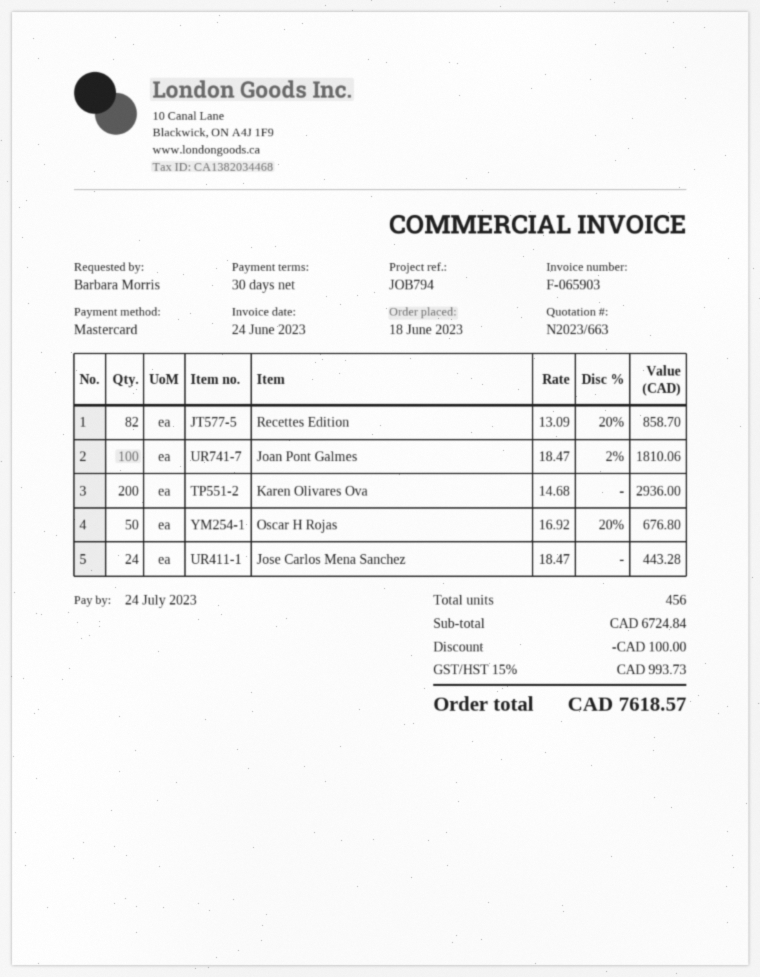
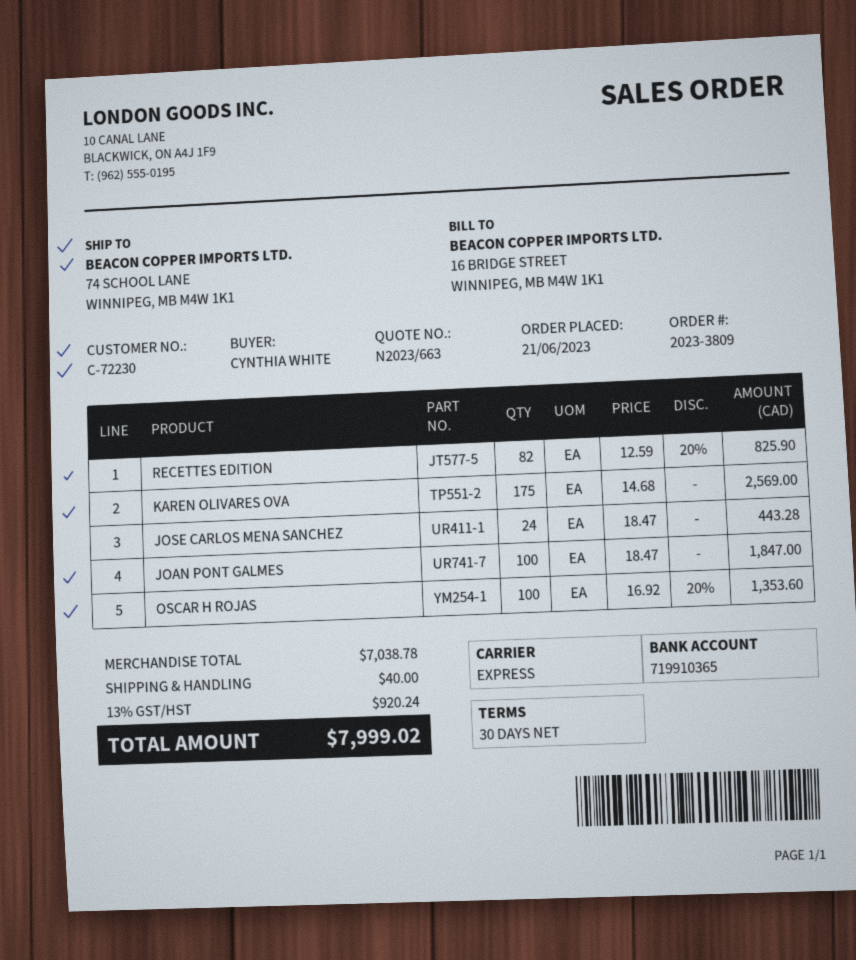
order date: 2023-06-18 -> 2023-06-21
ordered by: Barbara Morris -> CYNTHIA WHITE
Recettes Edition: 82 x 13.09 - 20% = 858.70 -> 82 x 12.59 - 20% = 825.90
Joan Pont Galmes: 100 x 18.47 - 2% = 1810.06 -> 100 x 18.47 = 1847.00
Karen Olivares Ova: 200 x 14.68 = 2936.00 -> 175 x 14.68 = 2569.00
Oscar H Rojas: 50 x 16.92 - 20% = 676.80 -> 100 x 16.92 - 20% = 1353.60
subtotal: 6724.84 -> 7038.78
discount: 100.00 -> none
shipping: none -> 40.00
tax: 15% = 993.73 -> 13% = 920.24
total: 7618.57 -> 7999.02

